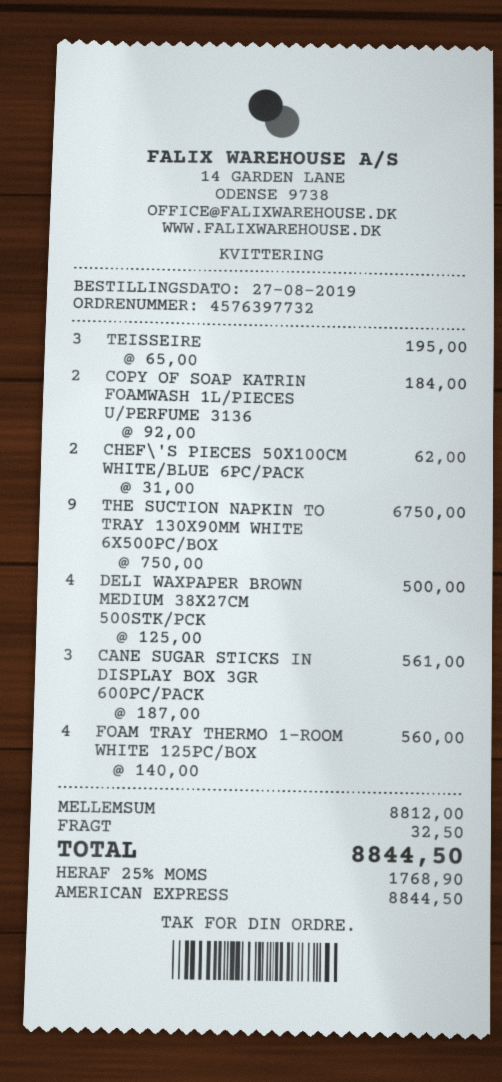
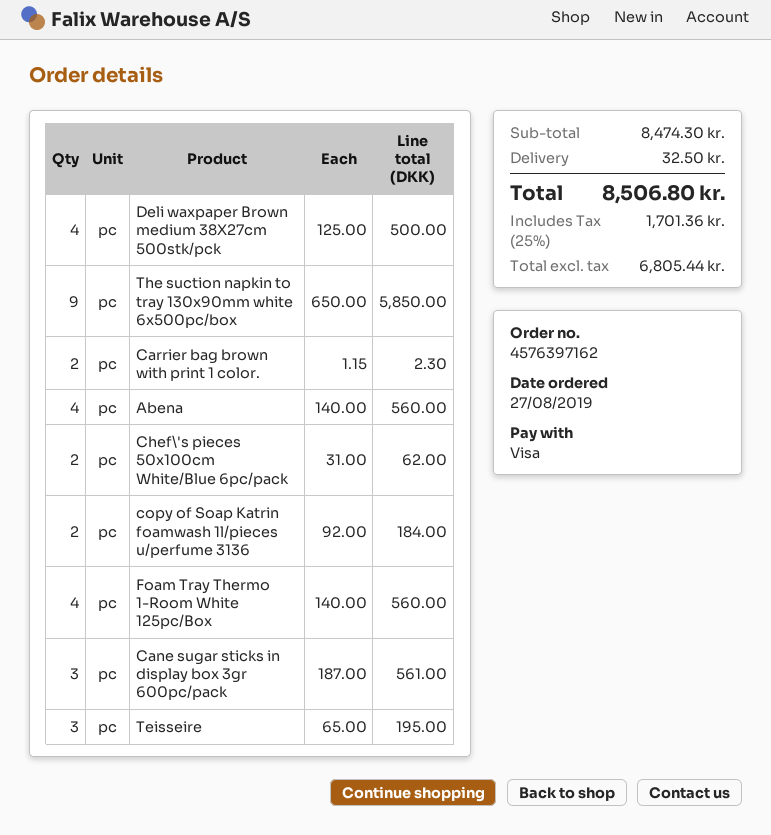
order number: 4576397732 -> 4576397162
payment method: American Express -> Visa
THE SUCTION NAPKIN TO TRAY 130X90MM WHITE 6X500PC/BOX: 9 x 750.00 = 6750.00 -> 9 x 650.00 = 5850.00
Carrier bag brown with print 1 color.: none -> 2 x 1.15 = 2.30
Abena: none -> 4 x 140.00 = 560.00
subtotal: 8812.00 -> 8474.30
tax: 25% = 1768.90 -> 25% = 1701.36
total: 8844.50 -> 8506.80

